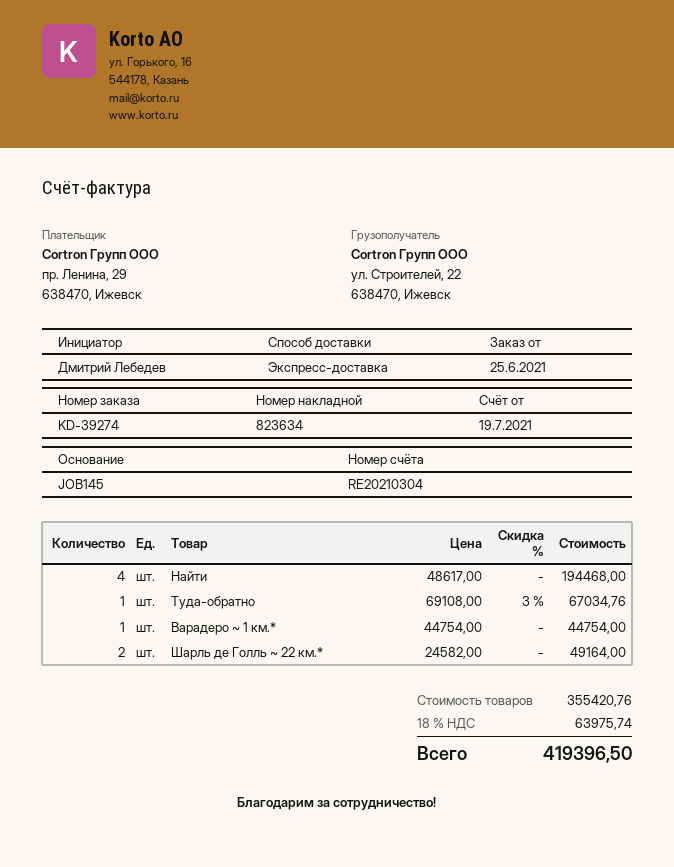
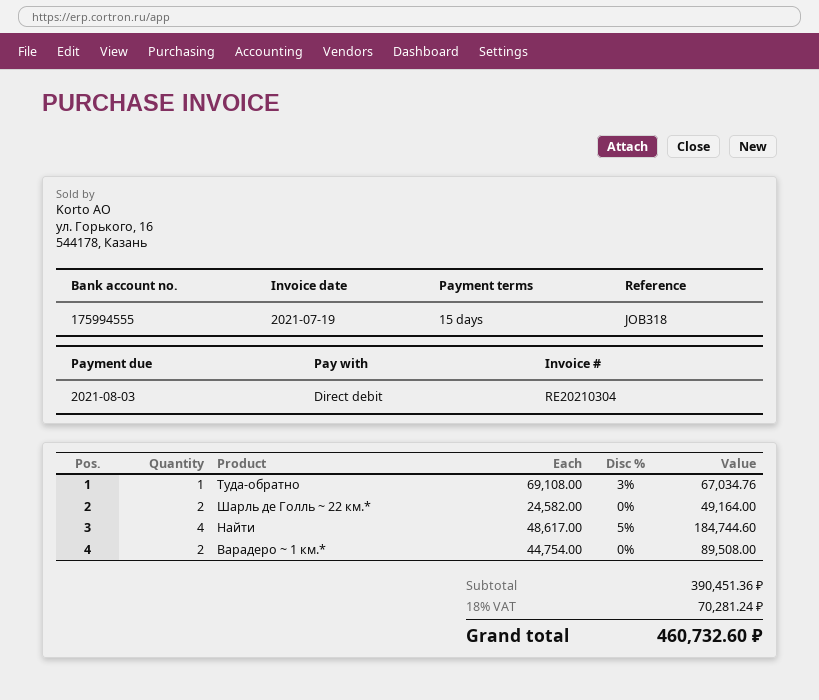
reference: JOB145 -> JOB318
Найти: 4 x 48617.00 = 194468.00 -> 4 x 48617.00 - 5% = 184744.60
Варадеро ~ 1 км.*: 1 x 44754.00 = 44754.00 -> 2 x 44754.00 = 89508.00
subtotal: 355420.76 -> 390451.36
tax: 18% = 63975.74 -> 18% = 70281.24
total: 419396.50 -> 460732.60

